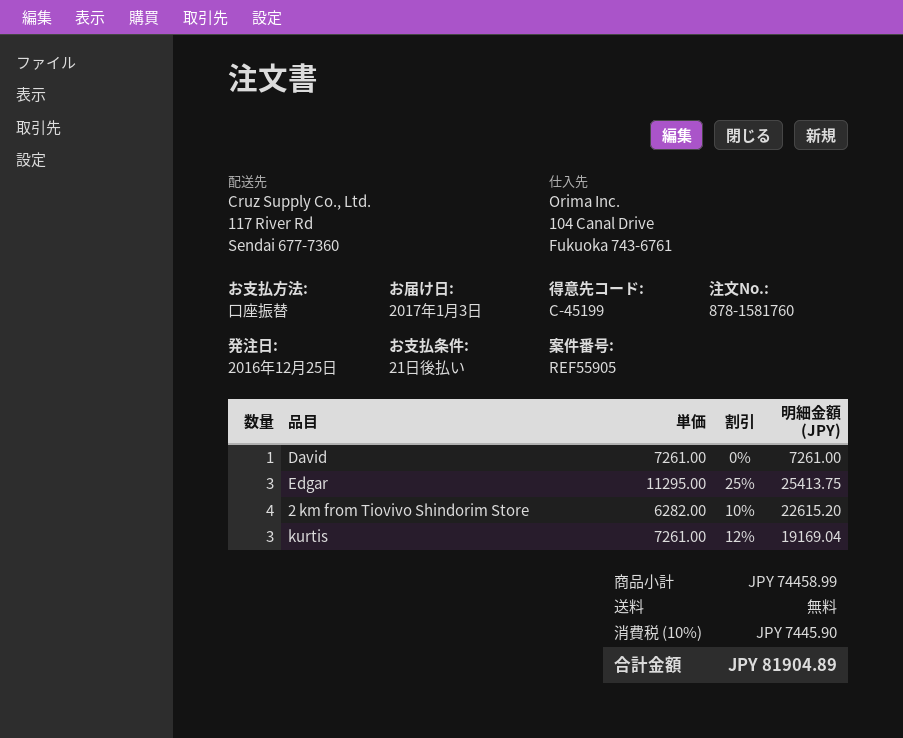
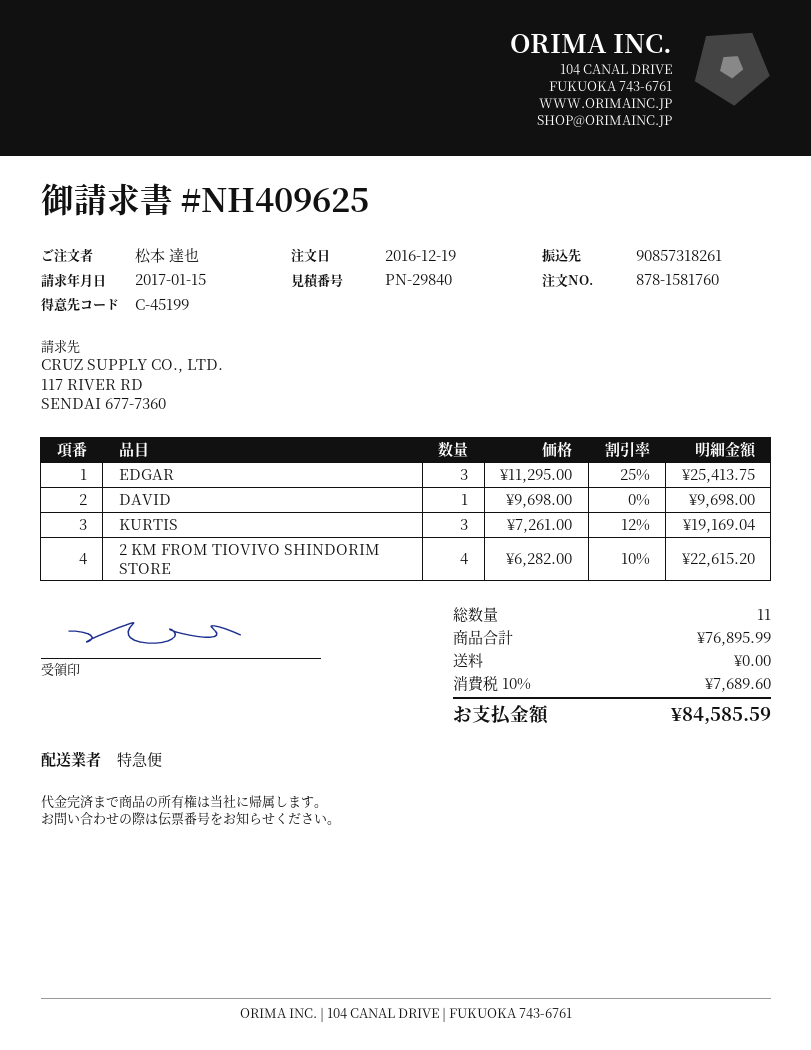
order date: 2016-12-25 -> 2016-12-19
David: 1 x 7261.00 = 7261.00 -> 1 x 9698.00 = 9698.00
subtotal: 74458.99 -> 76895.99
tax: 10% = 7445.90 -> 10% = 7689.60
total: 81904.89 -> 84585.59

